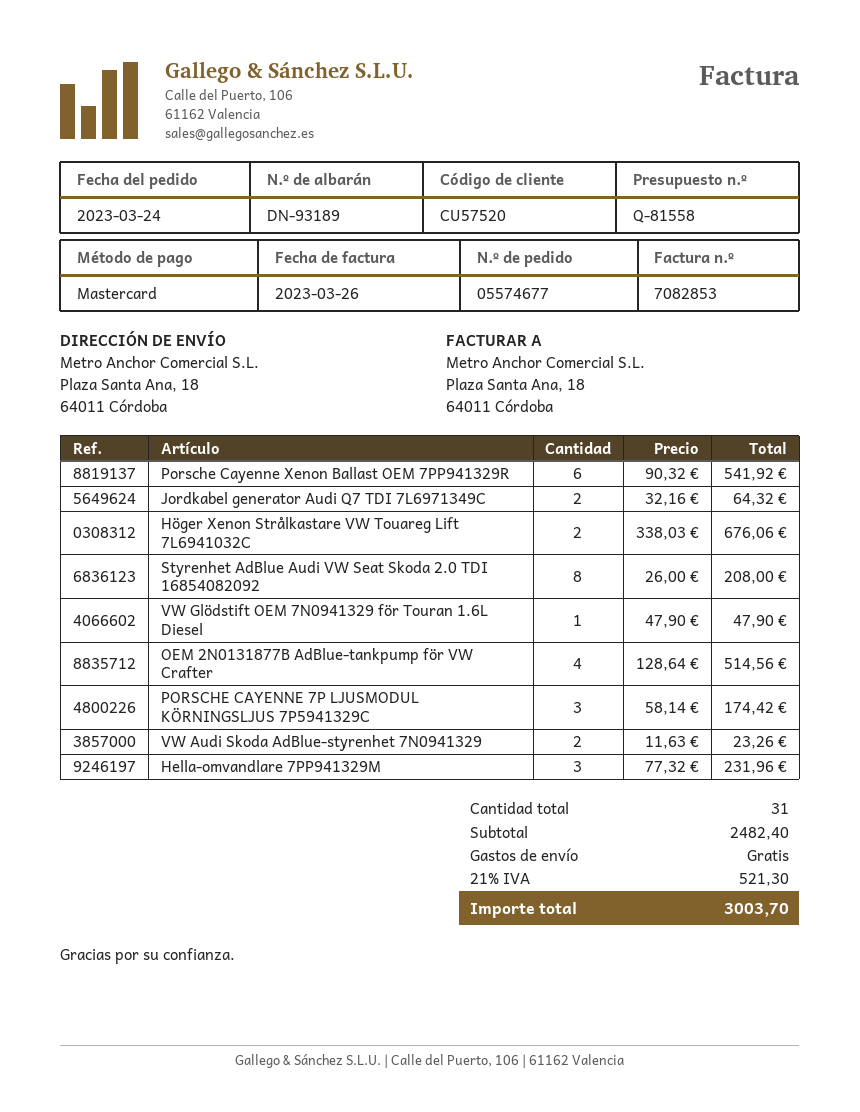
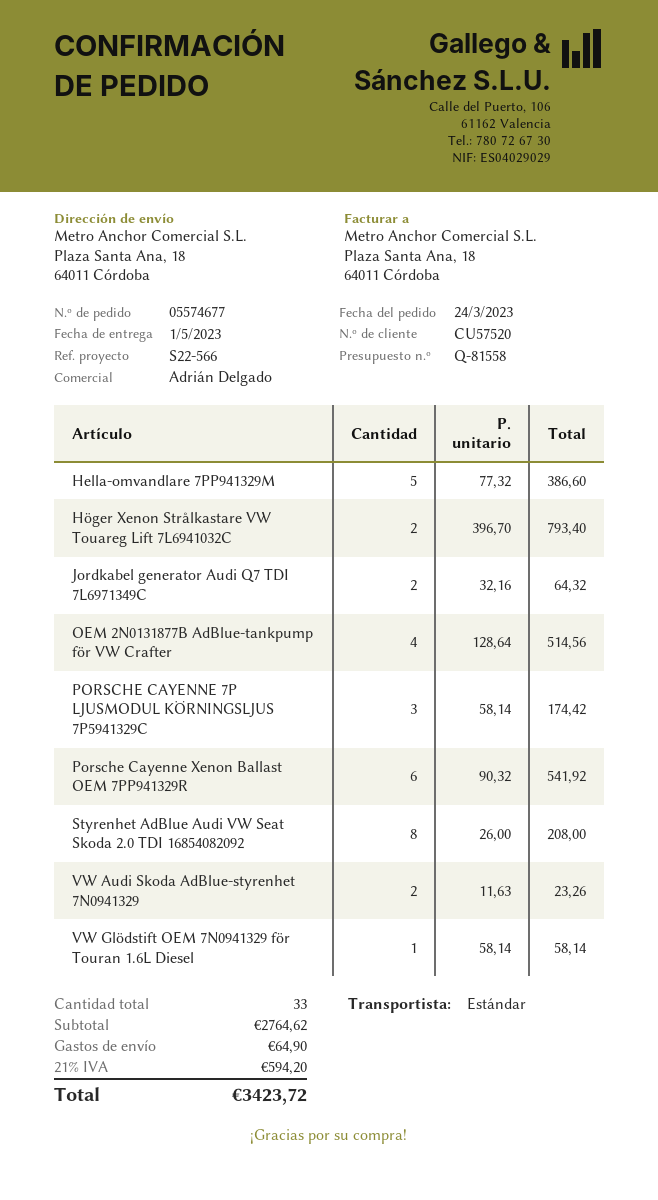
Höger Xenon Strålkastare VW Touareg Lift 7L6941032C: 2 x 338.03 = 676.06 -> 2 x 396.70 = 793.40
VW Glödstift OEM 7N0941329 för Touran 1.6L Diesel: 1 x 47.90 = 47.90 -> 1 x 58.14 = 58.14
Hella-omvandlare 7PP941329M: 3 x 77.32 = 231.96 -> 5 x 77.32 = 386.60
total quantity: 31 -> 33
subtotal: 2482.40 -> 2764.62
shipping: 0.00 -> 64.90
tax: 21% = 521.30 -> 21% = 594.20
total: 3003.70 -> 3423.72

